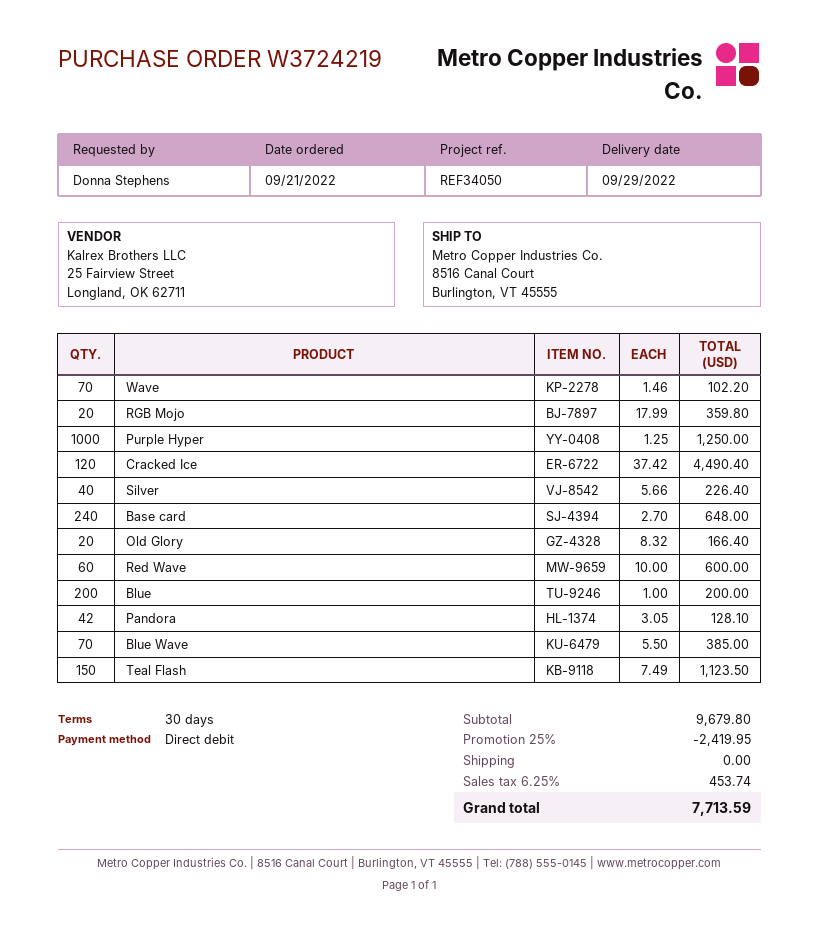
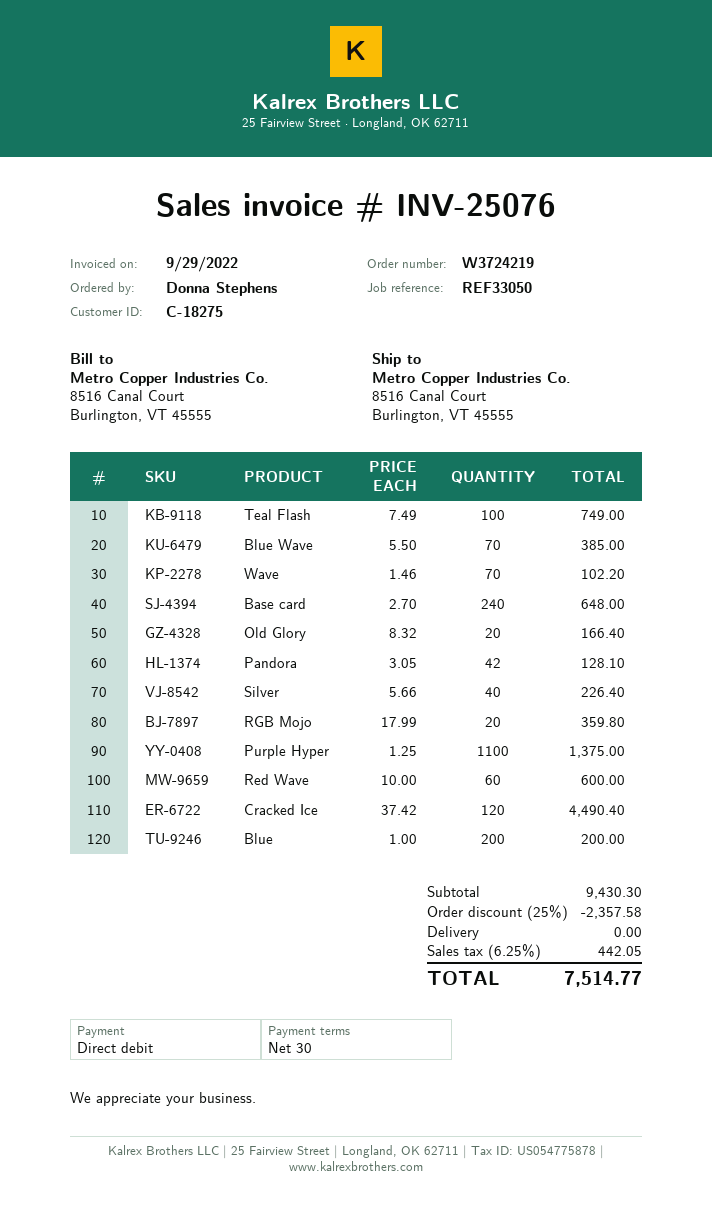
reference: REF34050 -> REF33050
Purple Hyper: 1000 x 1.25 = 1250.00 -> 1100 x 1.25 = 1375.00
Teal Flash: 150 x 7.49 = 1123.50 -> 100 x 7.49 = 749.00
subtotal: 9679.80 -> 9430.30
discount: 25% = 2419.95 -> 25% = 2357.58
tax: 6.25% = 453.74 -> 6.25% = 442.05
total: 7713.59 -> 7514.77

